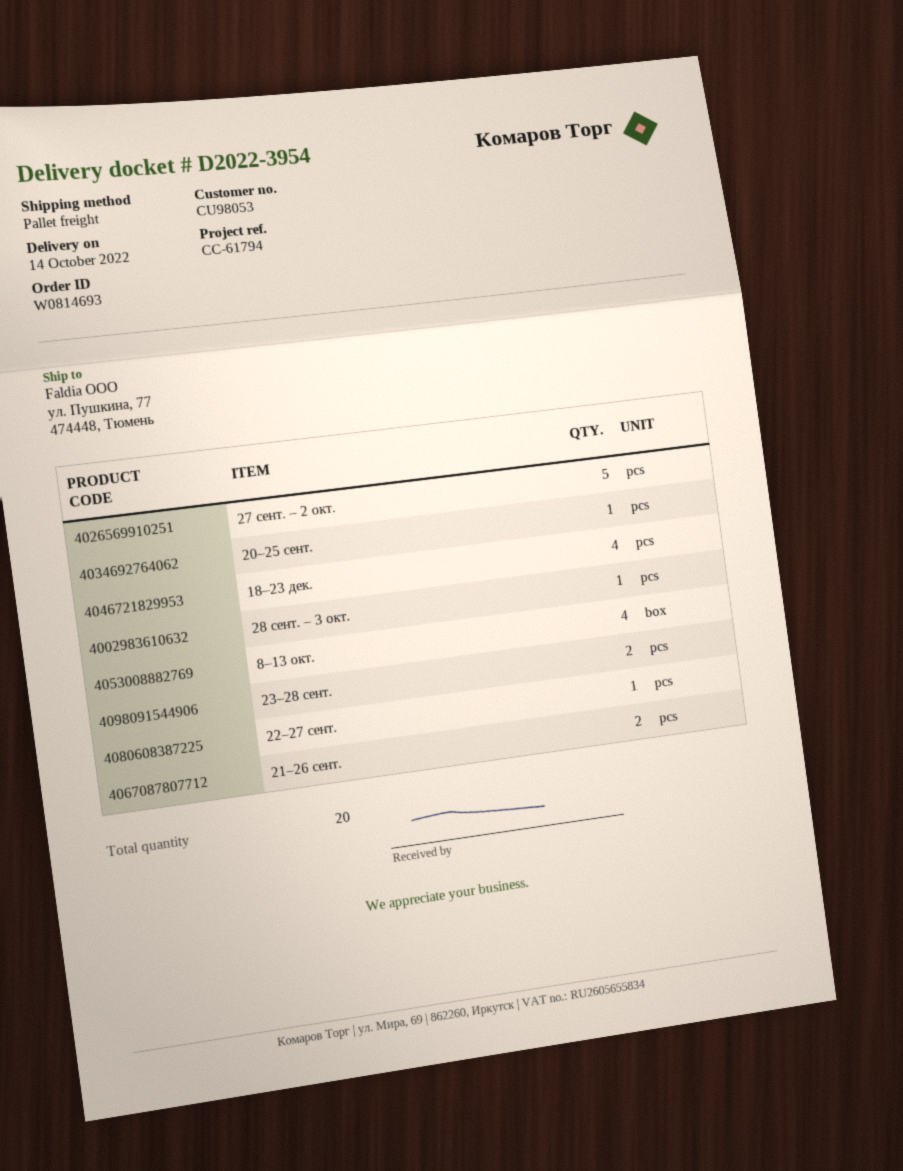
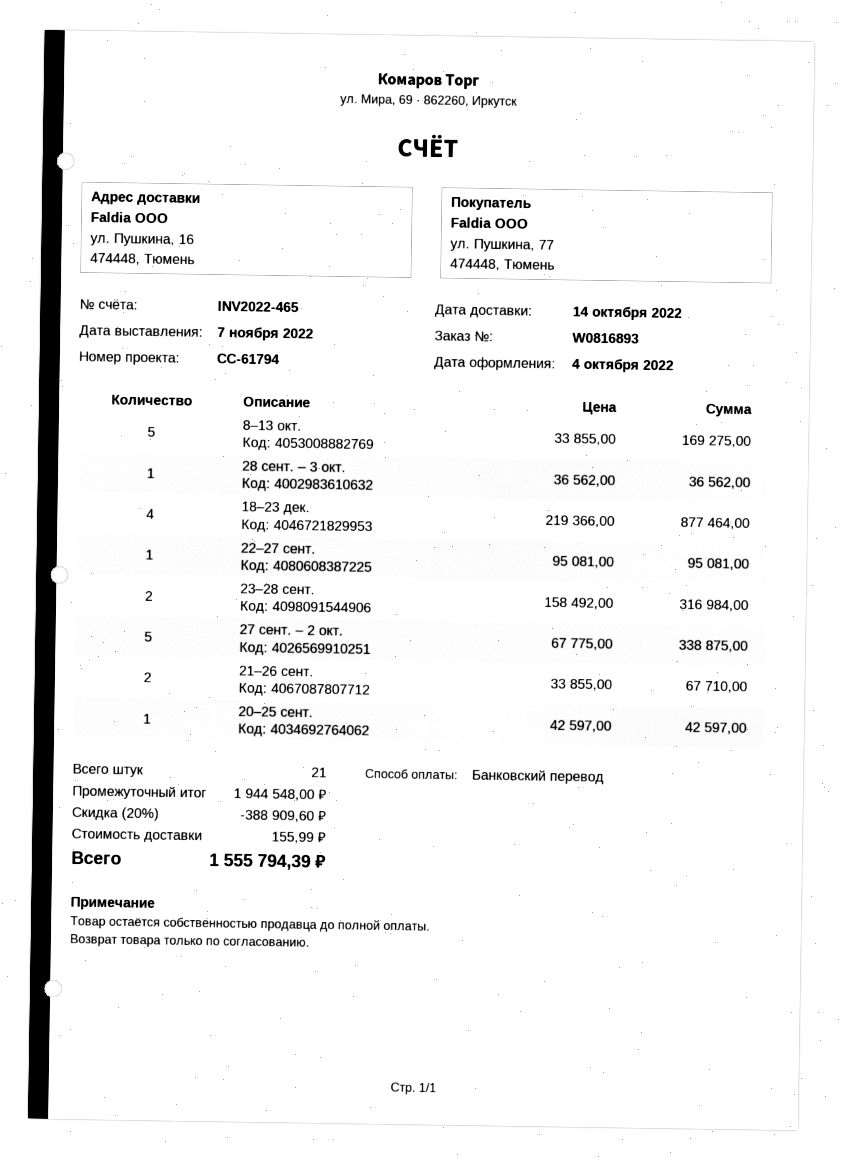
order number: W0814693 -> W0816893
ship to: ул. Пушкина, 77, 474448, Тюмень -> ул. Пушкина, 16, 474448, Тюмень
8–13 окт.: 4 -> 5
total quantity: 20 -> 21

